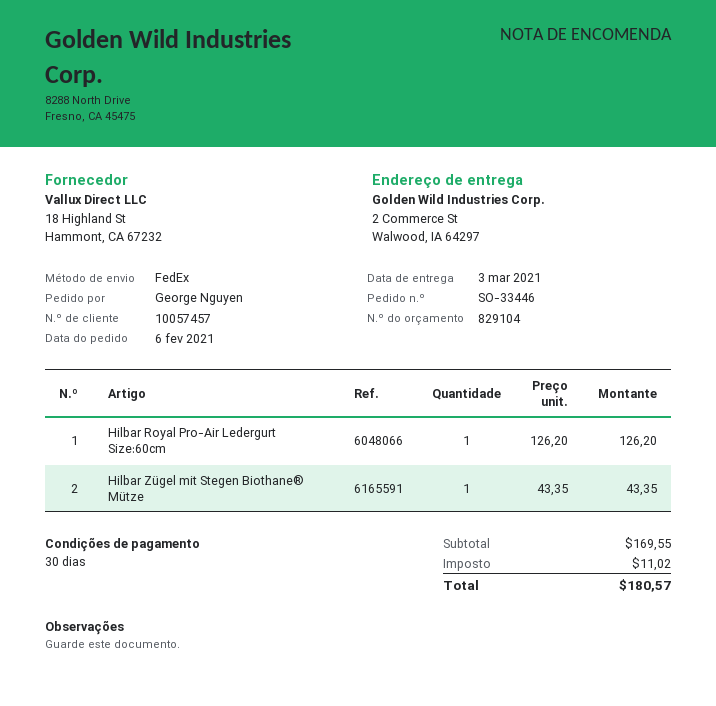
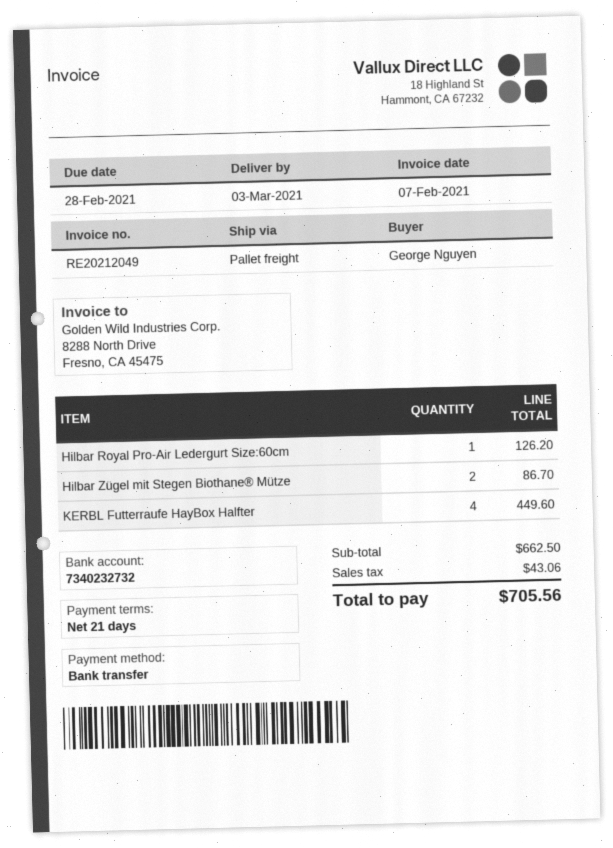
payment terms: 30 days -> 21 days
shipping method: FedEx -> pallet freight
Hilbar Zügel mit Stegen Biothane® Mütze: 1 for 43.35 -> 2 for 86.70
KERBL Futterraufe HayBox Halfter: none -> 4 for 449.60
subtotal: 169.55 -> 662.50
tax: 11.02 -> 43.06
total: 180.57 -> 705.56

